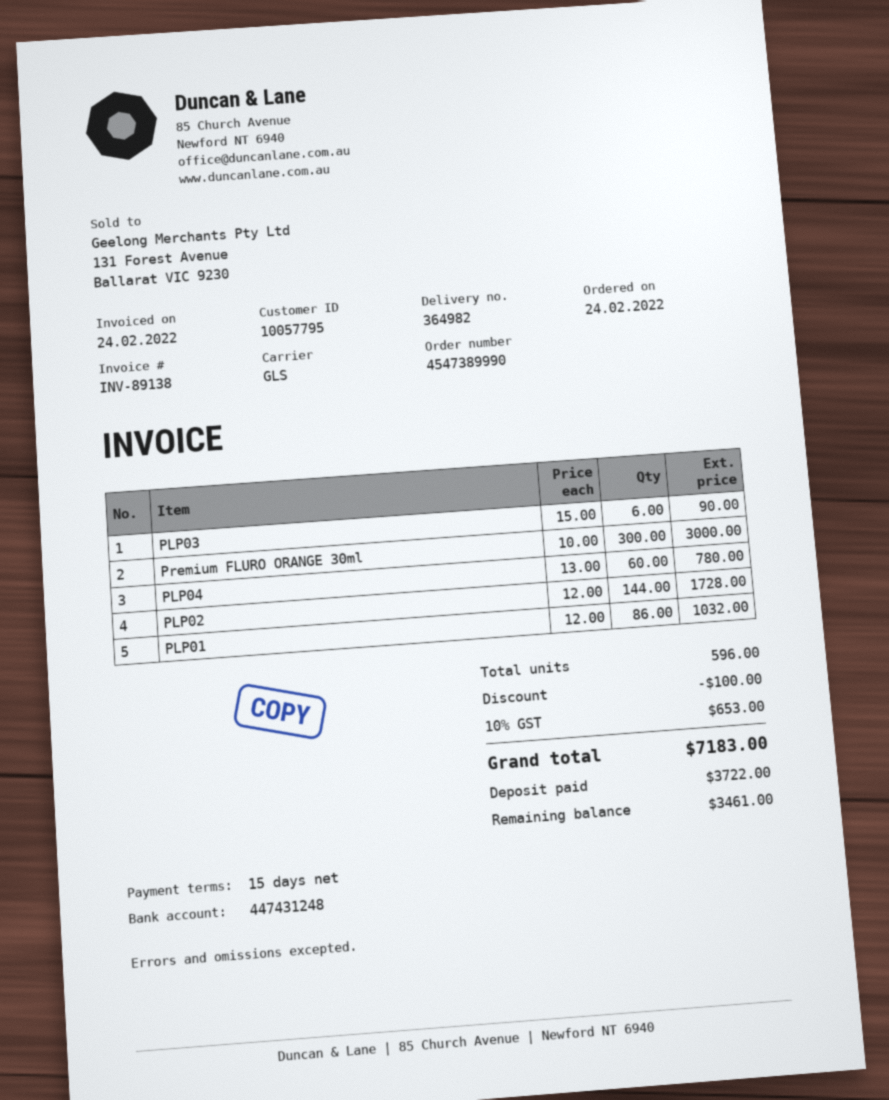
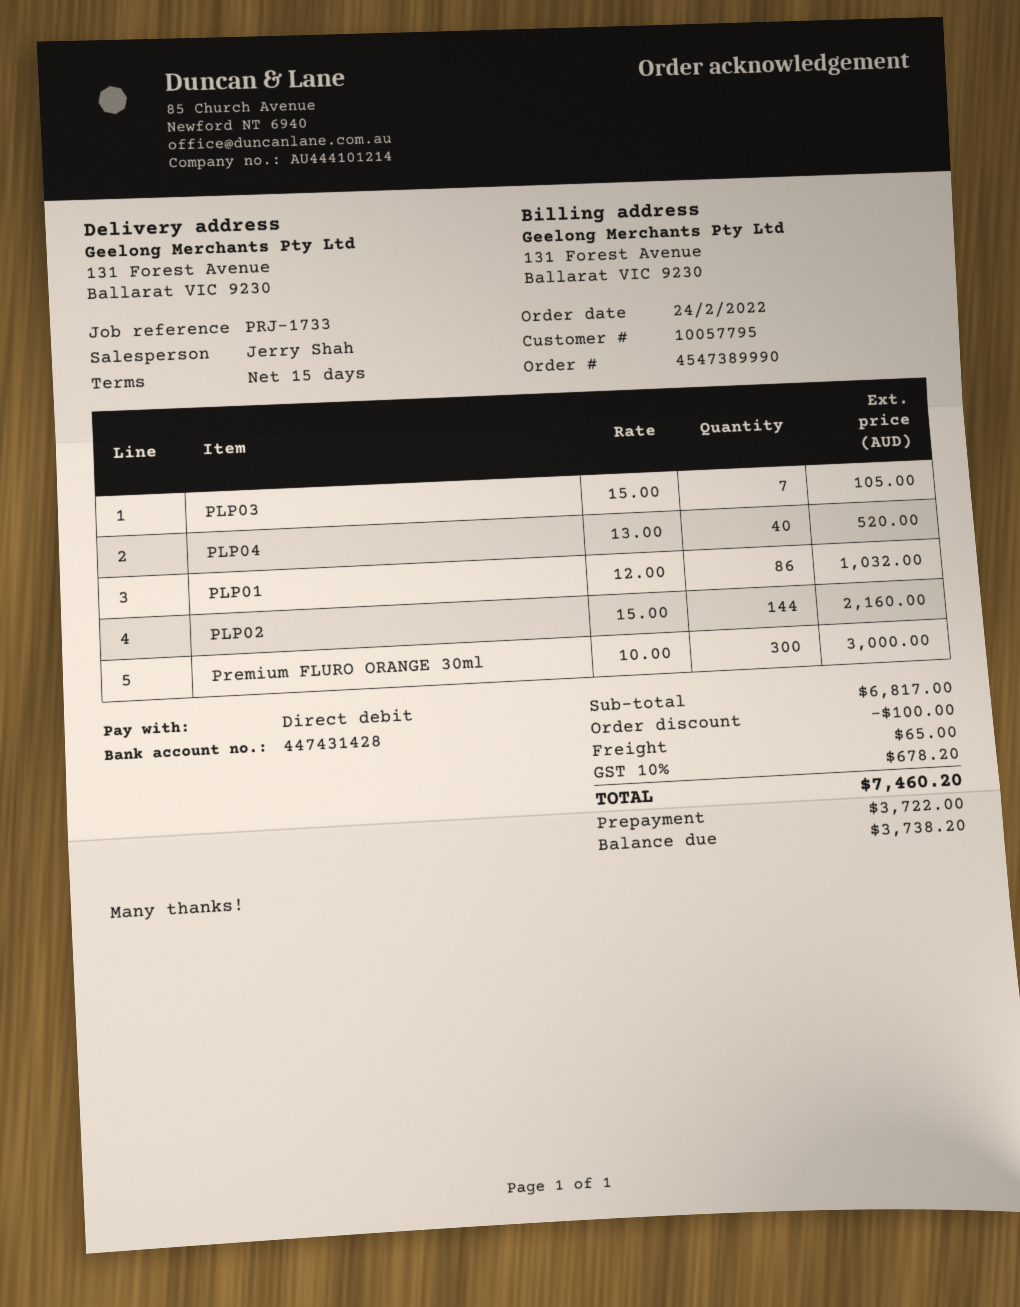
bank account: 447431248 -> 447431428
PLP03: 6 x 15.00 = 90.00 -> 7 x 15.00 = 105.00
PLP04: 60 x 13.00 = 780.00 -> 40 x 13.00 = 520.00
PLP02: 144 x 12.00 = 1728.00 -> 144 x 15.00 = 2160.00
shipping: none -> 65.00
tax: 10% = 653.00 -> 10% = 678.20
total: 7183.00 -> 7460.20
balance: 3461.00 -> 3738.20

